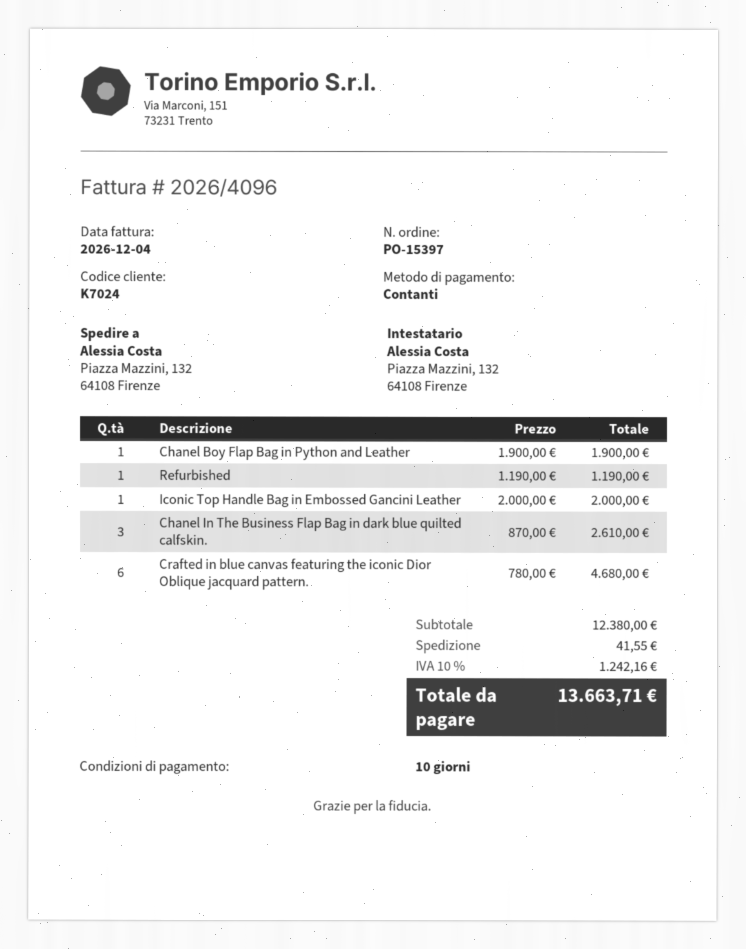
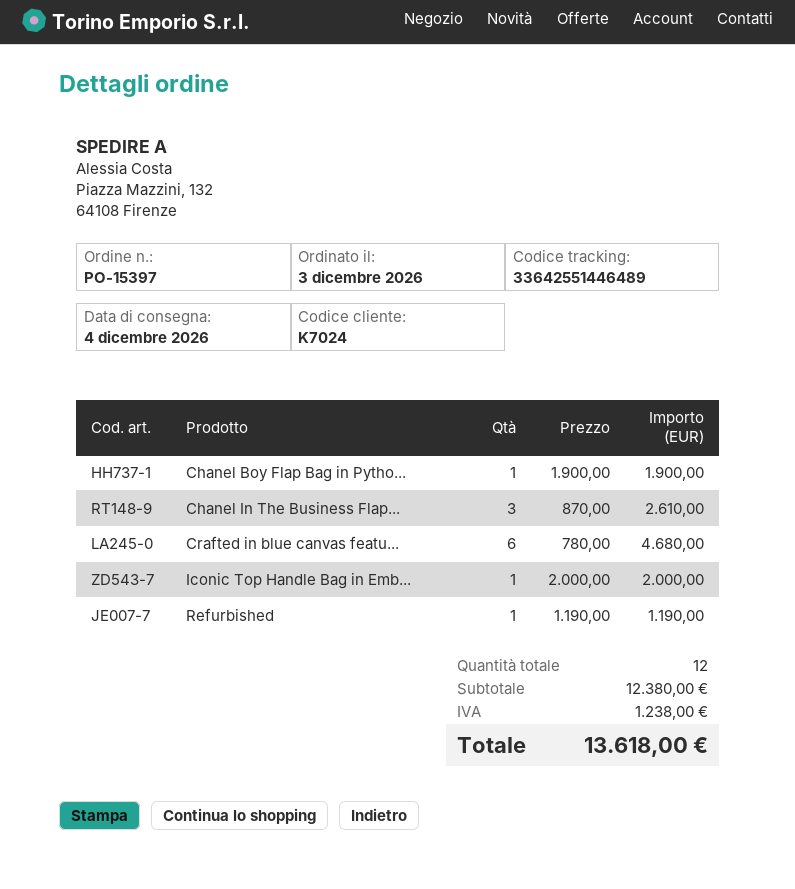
shipping: 41.55 -> none
tax: 1242.16 -> 1238.00
total: 13663.71 -> 13618.00

